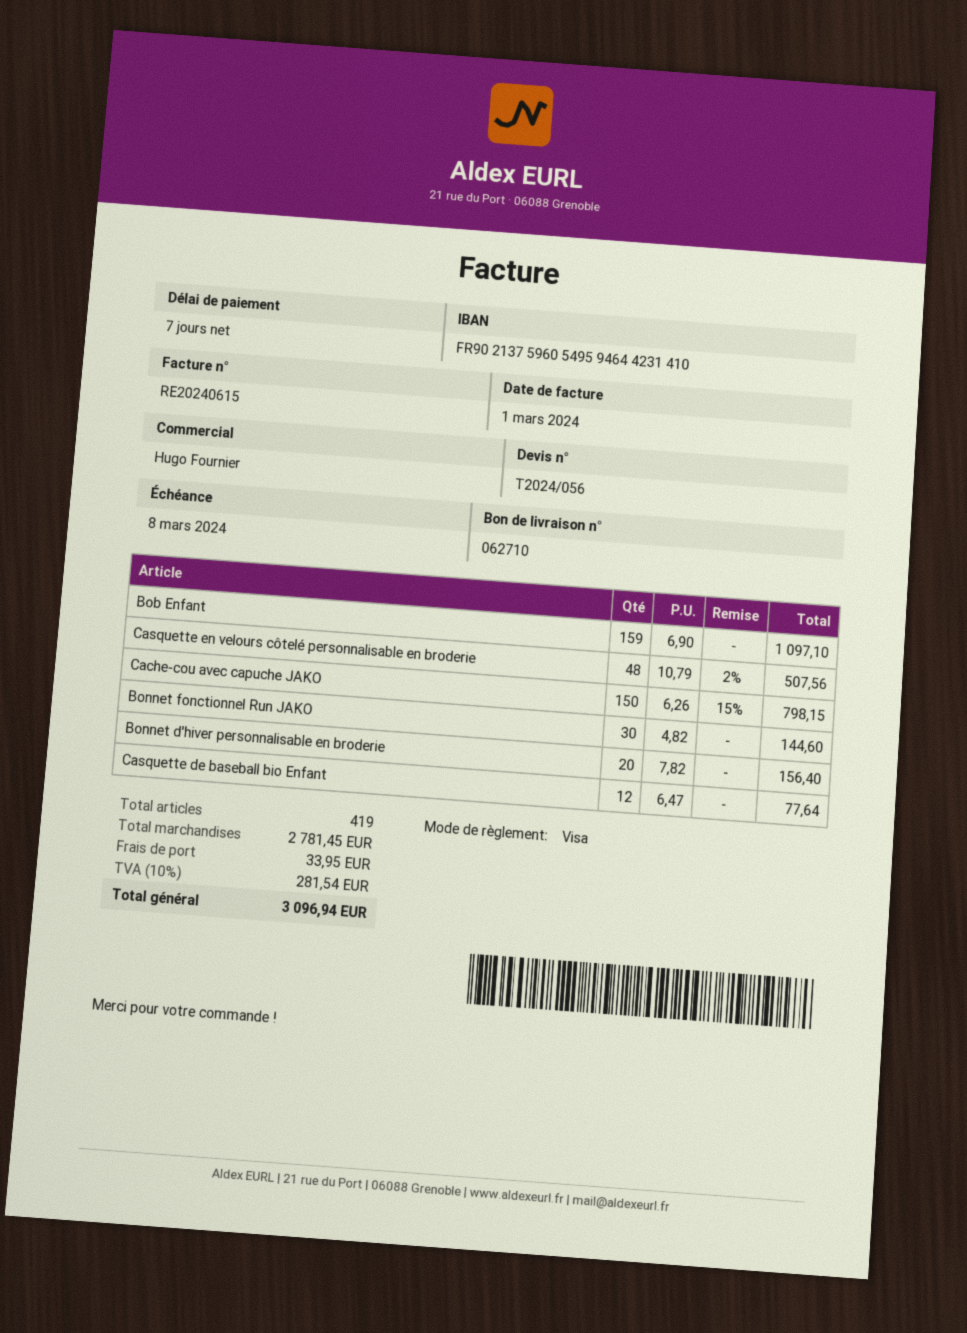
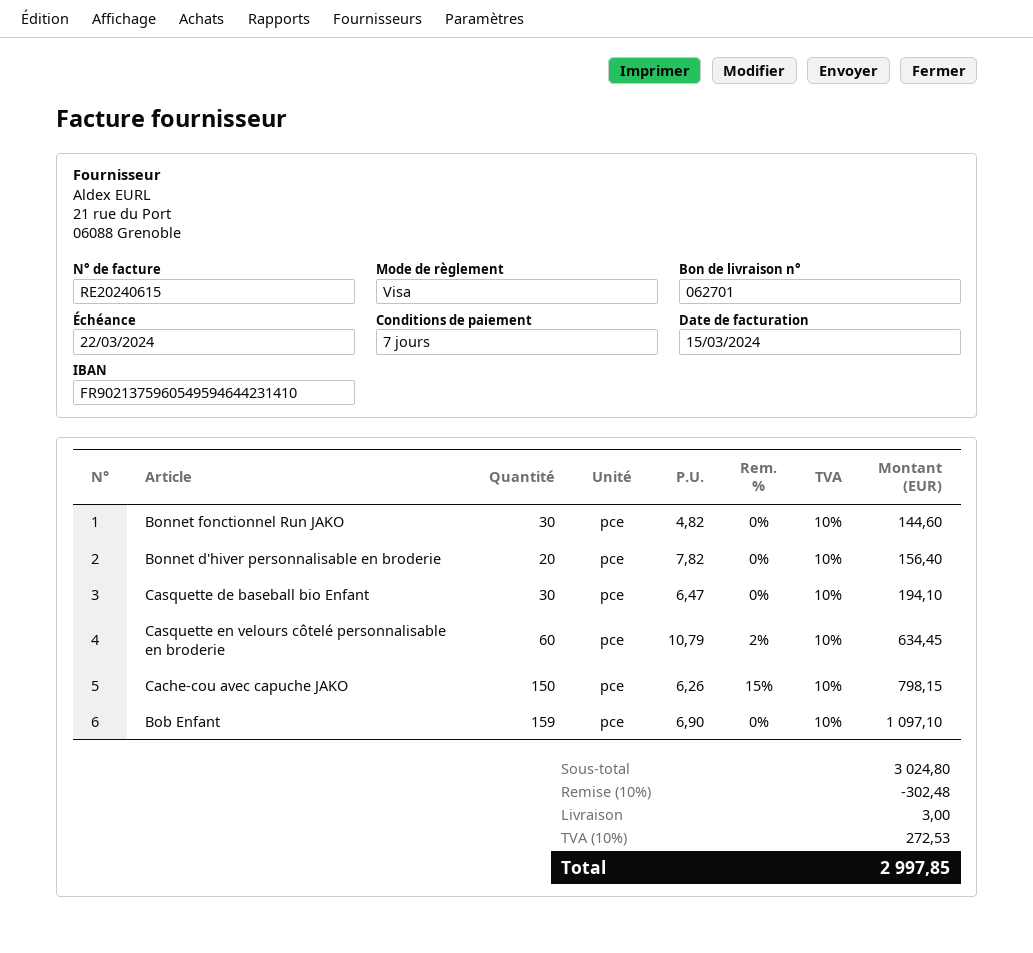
delivery note number: 062710 -> 062701
invoice date: 2024-03-01 -> 2024-03-15
due date: 2024-03-08 -> 2024-03-22
Casquette en velours côtelé personnalisable en broderie: 48 x 10.79 - 2% = 507.56 -> 60 x 10.79 - 2% = 634.45
Casquette de baseball bio Enfant: 12 x 6.47 = 77.64 -> 30 x 6.47 = 194.10
subtotal: 2781.45 -> 3024.80
discount: none -> 10% = 302.48
shipping: 33.95 -> 3.00
tax: 10% = 281.54 -> 10% = 272.53
total: 3096.94 -> 2997.85

